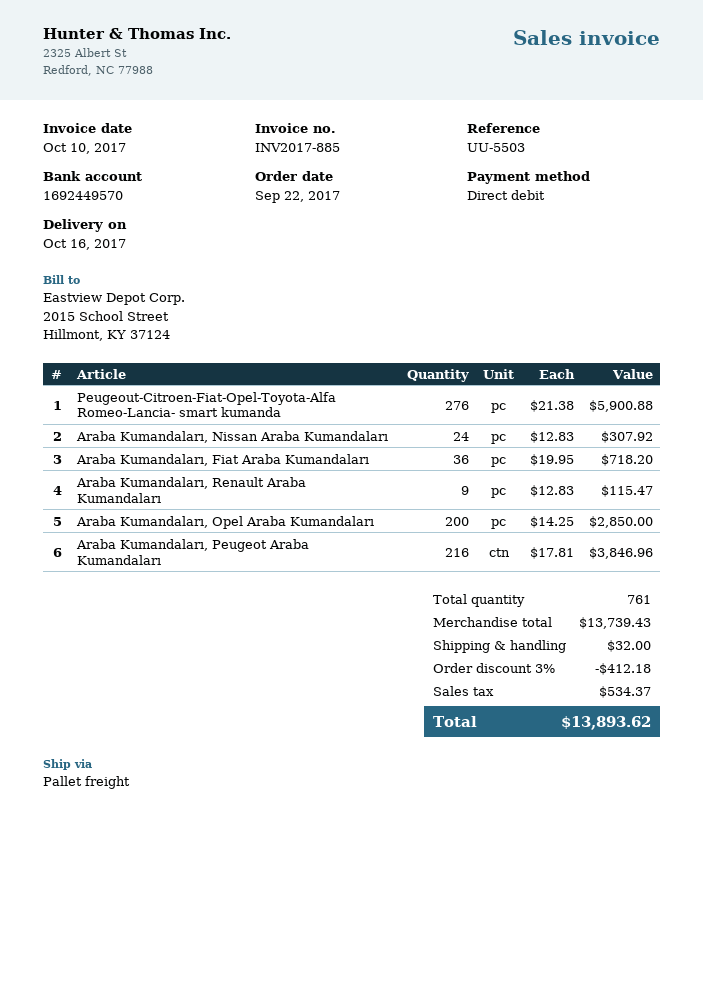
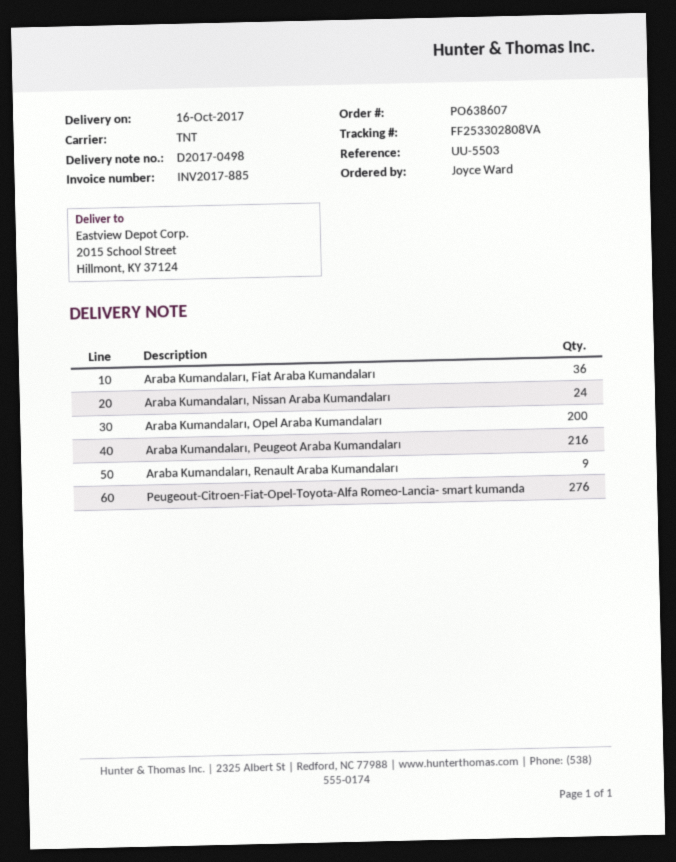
shipping method: pallet freight -> TNT

